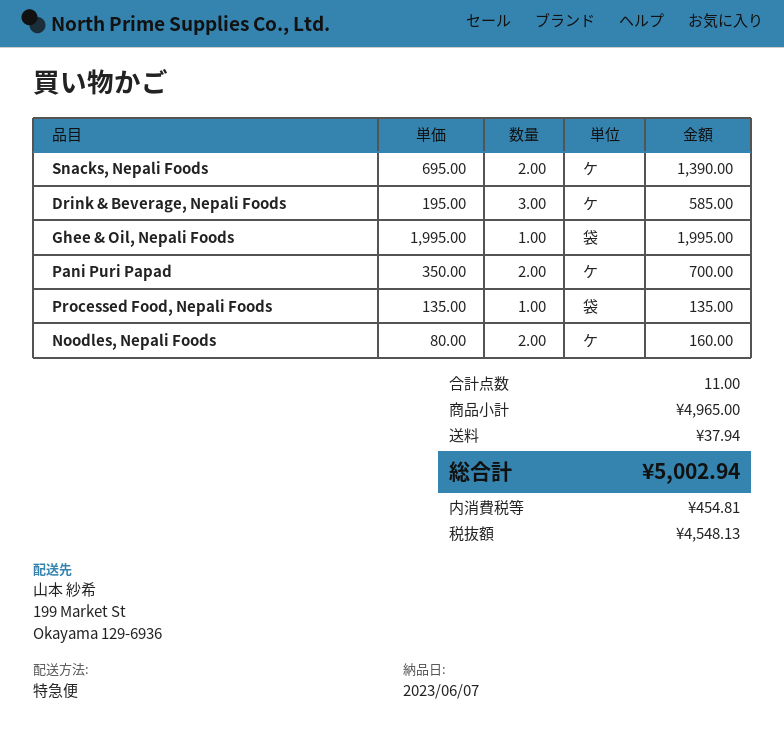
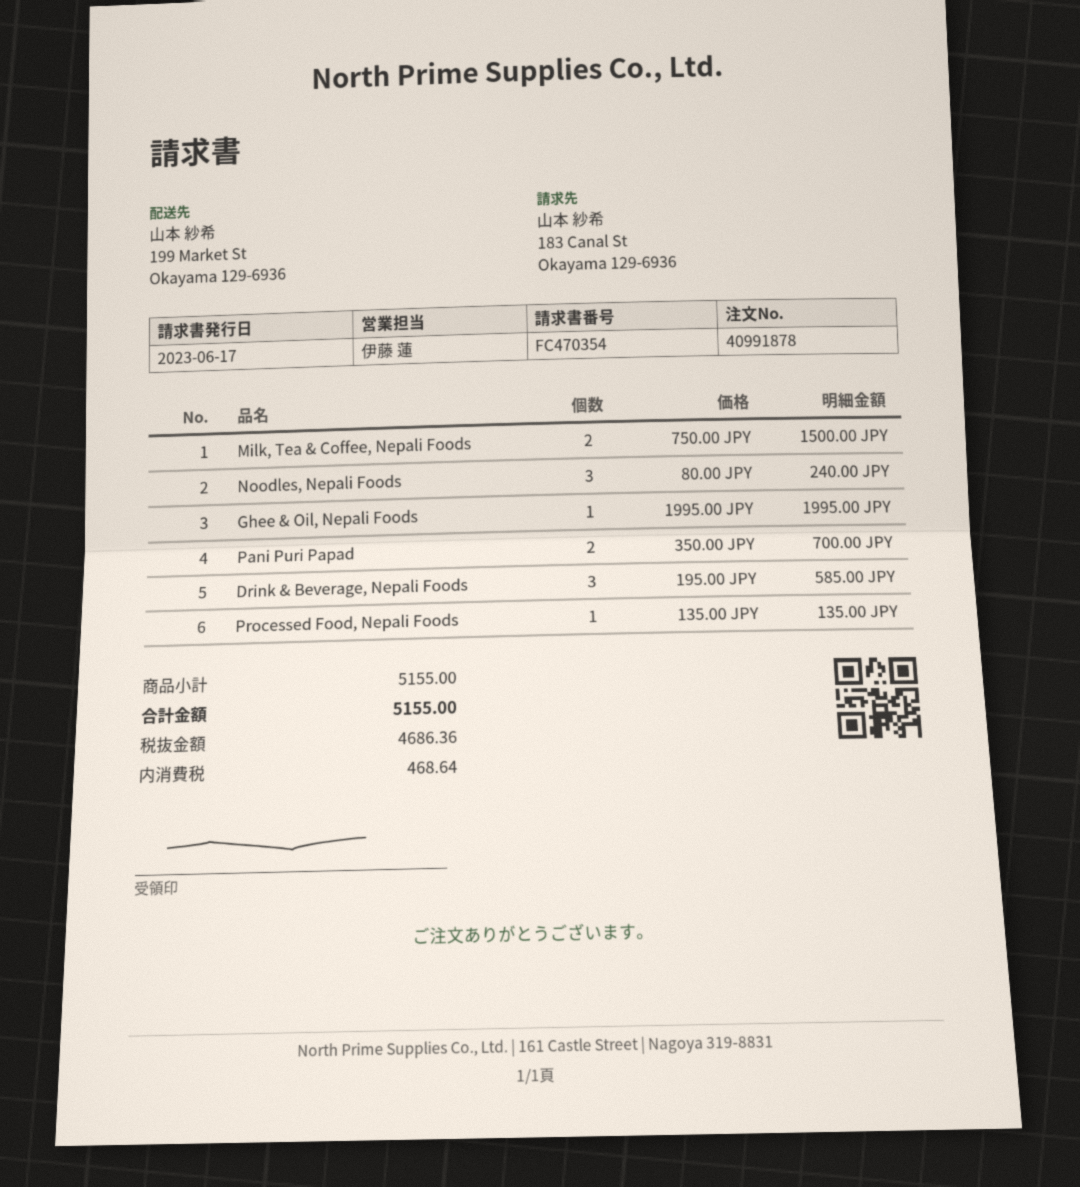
Snacks, Nepali Foods: 2 x 695.00 = 1390.00 -> none
Noodles, Nepali Foods: 2 x 80.00 = 160.00 -> 3 x 80.00 = 240.00
Milk, Tea & Coffee, Nepali Foods: none -> 2 x 750.00 = 1500.00
subtotal: 4965.00 -> 5155.00
shipping: 37.94 -> none
net: 4548.13 -> 4686.36
tax: 454.81 -> 468.64
total: 5002.94 -> 5155.00

